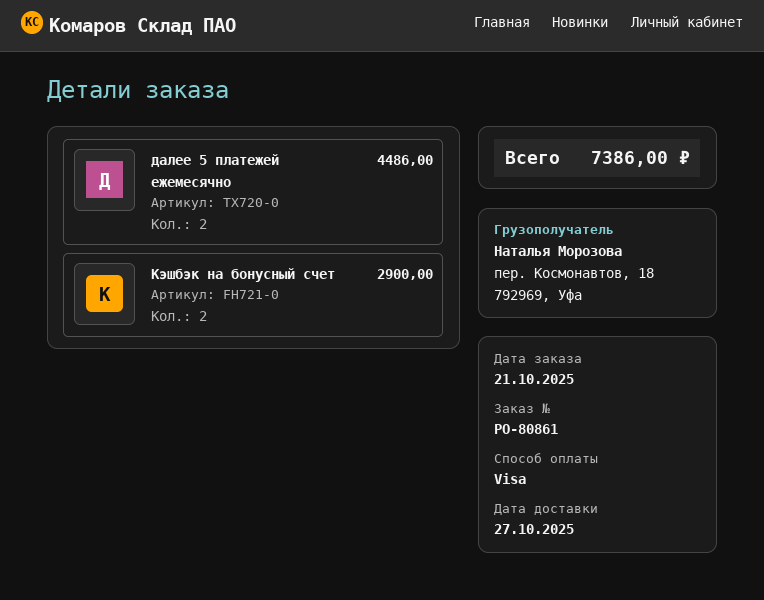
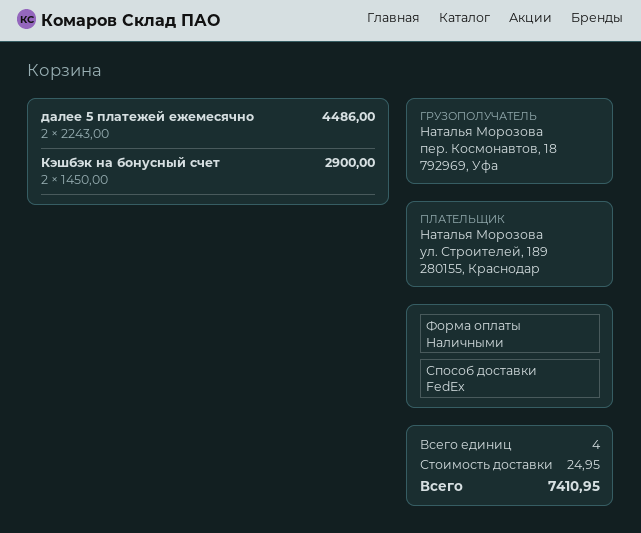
payment method: Visa -> cash
shipping: none -> 24.95
total: 7386.00 -> 7410.95

